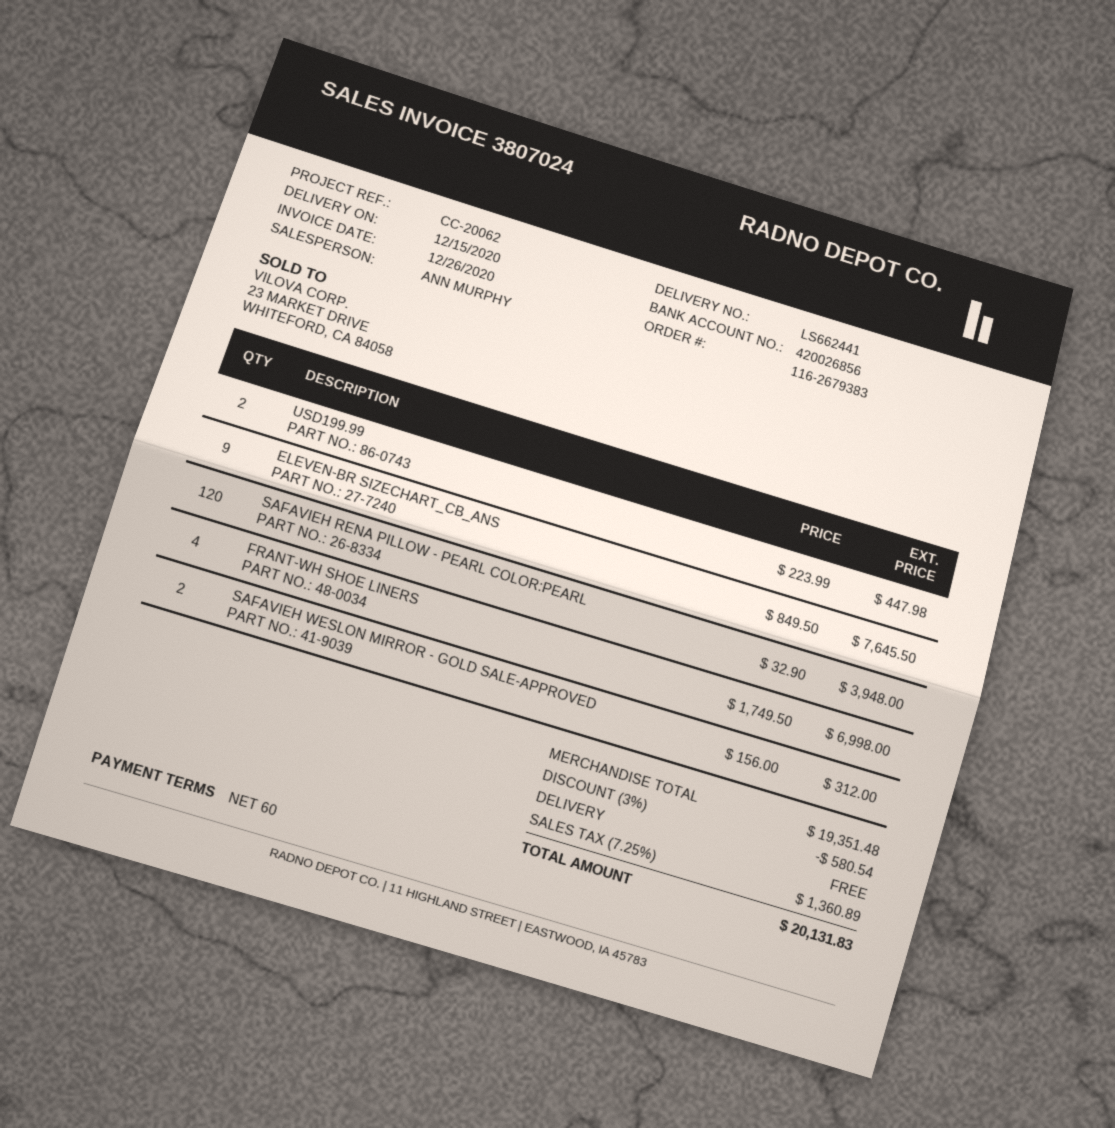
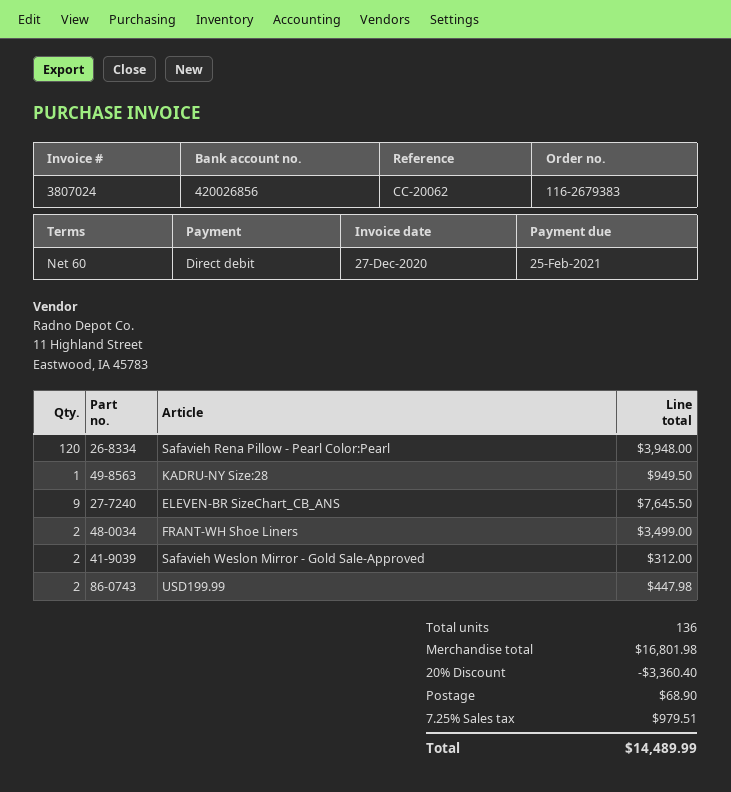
invoice date: 2020-12-26 -> 2020-12-27
FRANT-WH SHOE LINERS: 4 for 6998.00 -> 2 for 3499.00
KADRU-NY Size:28: none -> 1 for 949.50
subtotal: 19351.48 -> 16801.98
discount: 3% = 580.54 -> 20% = 3360.40
shipping: 0.00 -> 68.90
tax: 7.25% = 1360.89 -> 7.25% = 979.51
total: 20131.83 -> 14489.99

